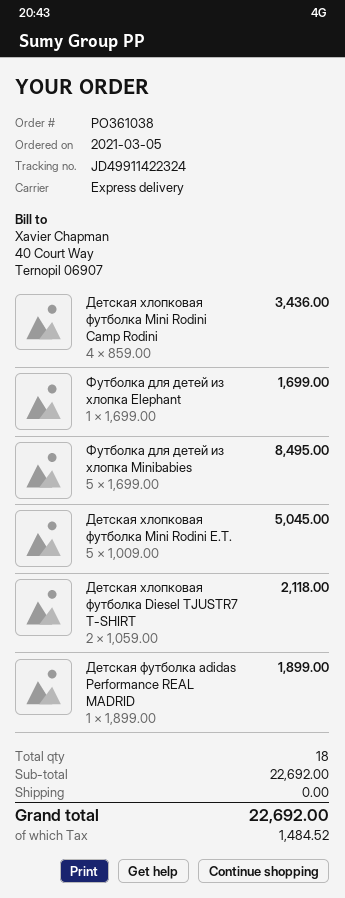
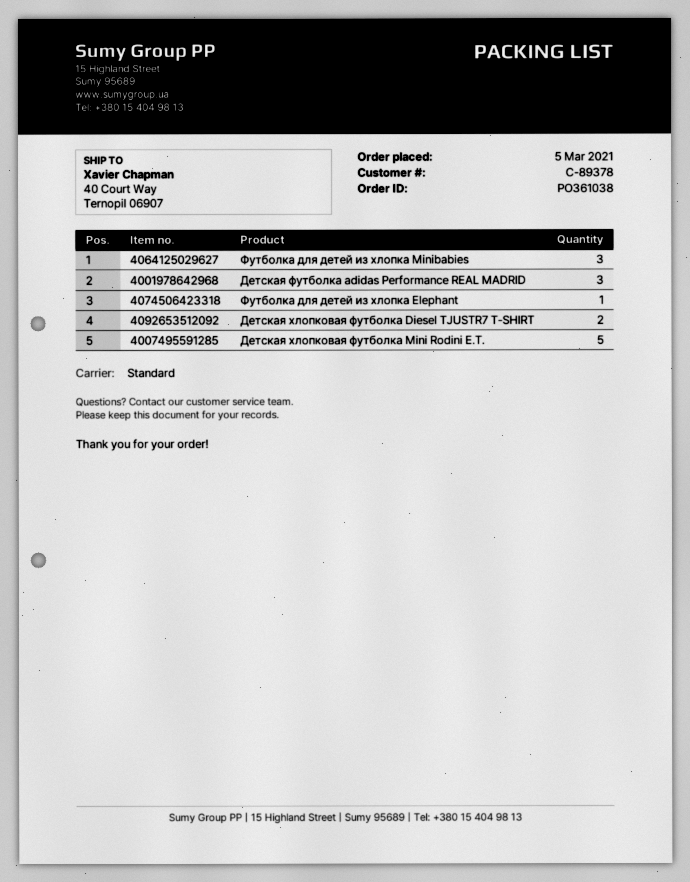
shipping method: express -> standard
Детская хлопковая футболка Mini Rodini Camp Rodini: 4 -> none
Футболка для детей из хлопка Minibabies: 5 -> 3
Детская футболка adidas Performance REAL MADRID: 1 -> 3

